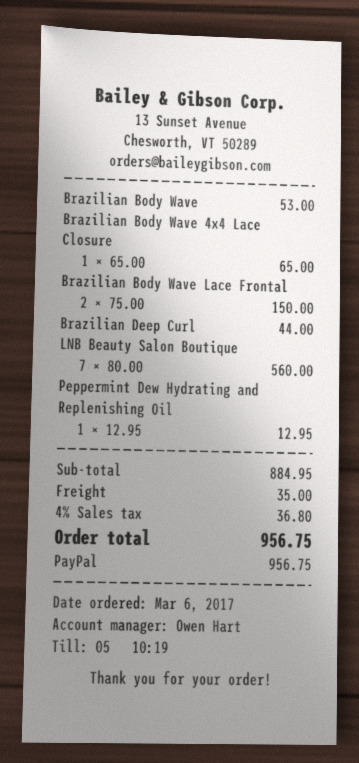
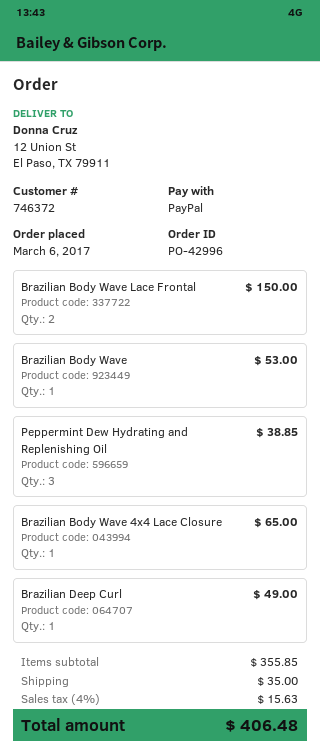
Brazilian Deep Curl: 1 for 44.00 -> 1 for 49.00
LNB Beauty Salon Boutique: 7 for 560.00 -> none
Peppermint Dew Hydrating and Replenishing Oil: 1 for 12.95 -> 3 for 38.85
subtotal: 884.95 -> 355.85
tax: 4% = 36.80 -> 4% = 15.63
total: 956.75 -> 406.48

